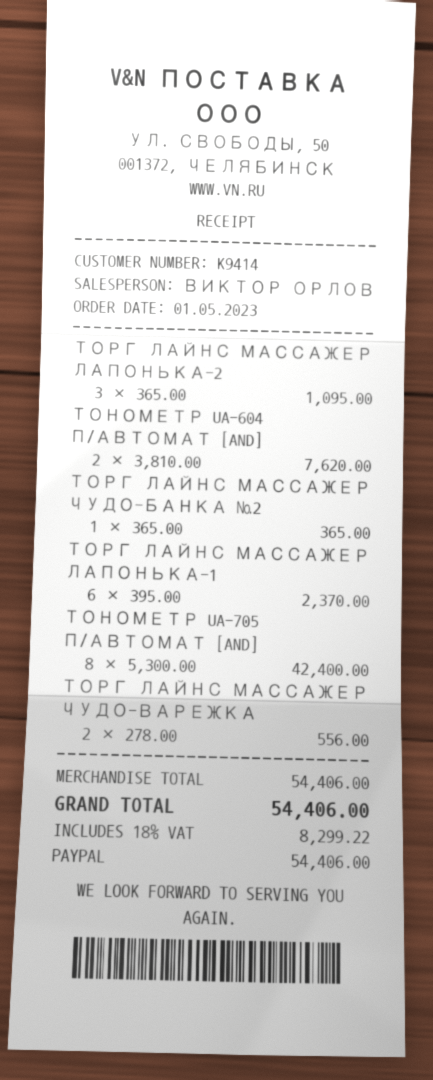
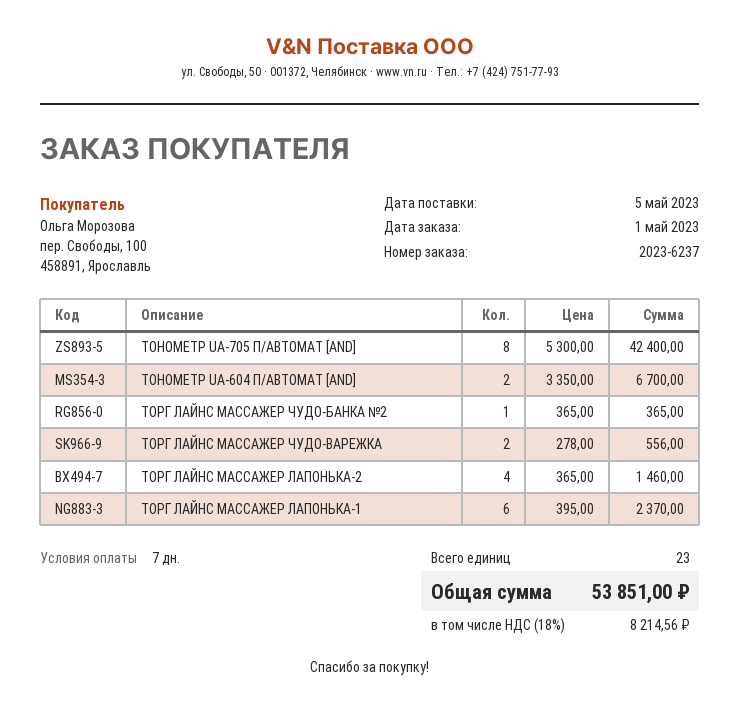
ТОРГ ЛАЙНС МАССАЖЕР ЛАПОНЬКА-2: 3 x 365.00 = 1095.00 -> 4 x 365.00 = 1460.00
ТОНОМЕТР UA-604 П/АВТОМАТ [AND]: 2 x 3810.00 = 7620.00 -> 2 x 3350.00 = 6700.00
tax: 18% = 8299.22 -> 18% = 8214.56
total: 54406.00 -> 53851.00

